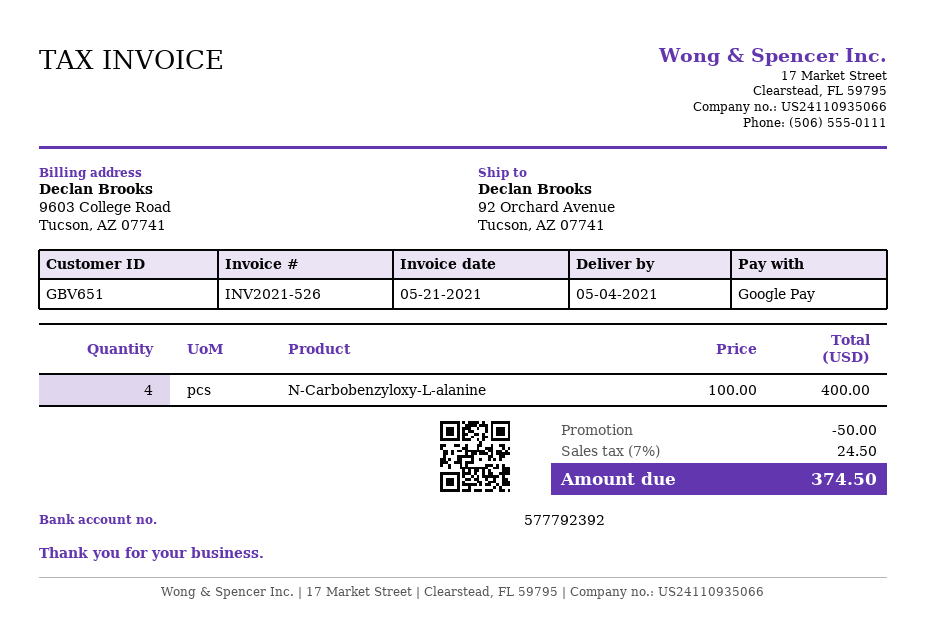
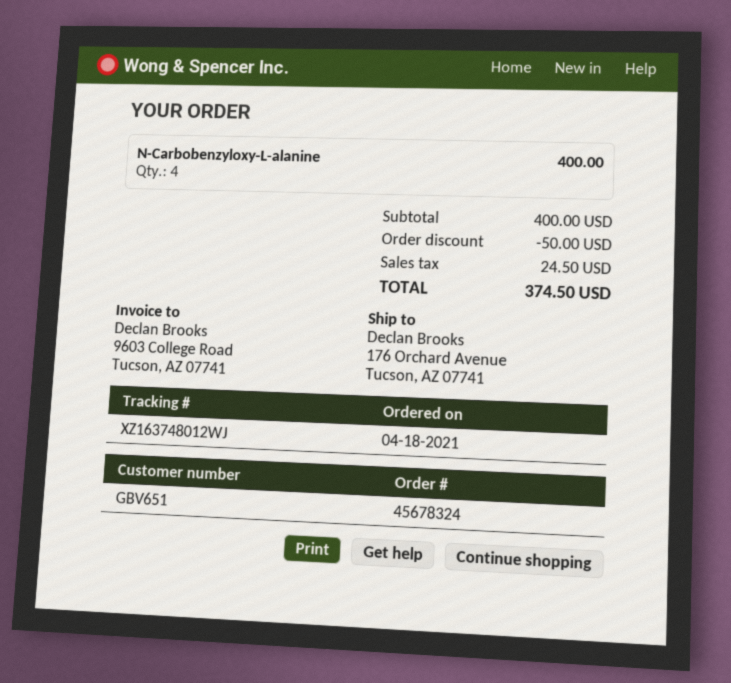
ship to: 92 Orchard Avenue, Tucson, AZ 07741 -> 176 Orchard Avenue, Tucson, AZ 07741

